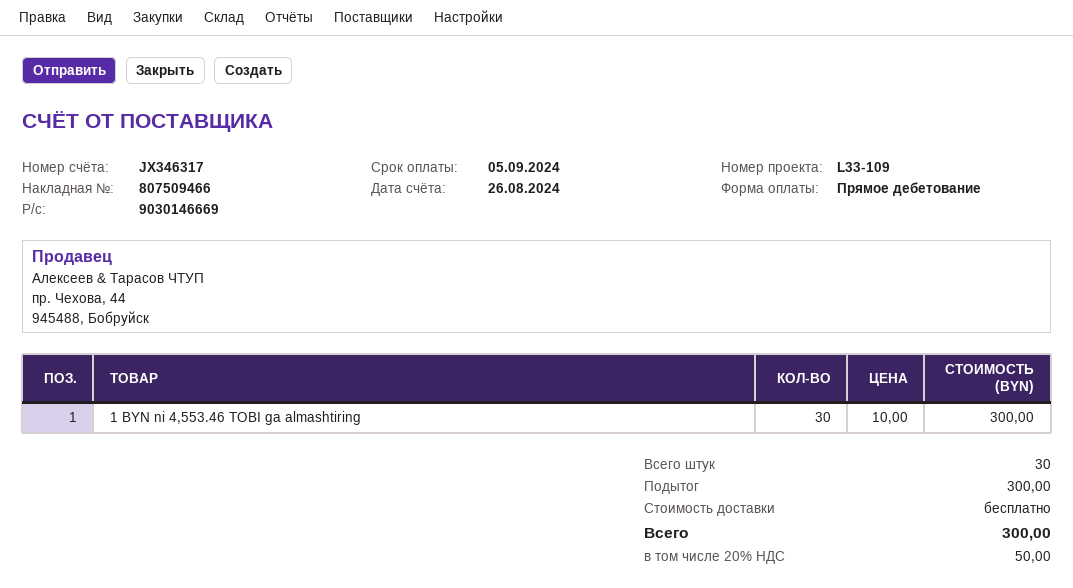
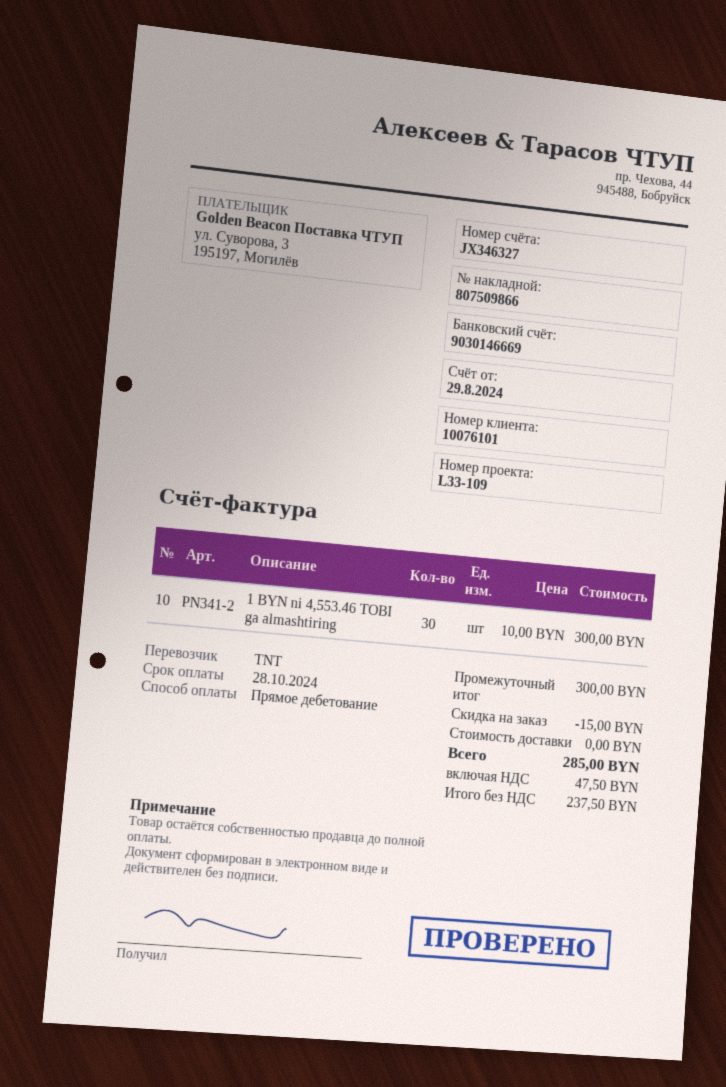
delivery note number: 807509466 -> 807509866
invoice number: JX346317 -> JX346327
invoice date: 2024-08-26 -> 2024-08-29
due date: 2024-09-05 -> 2024-10-28
discount: none -> 15.00
tax: 50.00 -> 47.50
total: 300.00 -> 285.00

